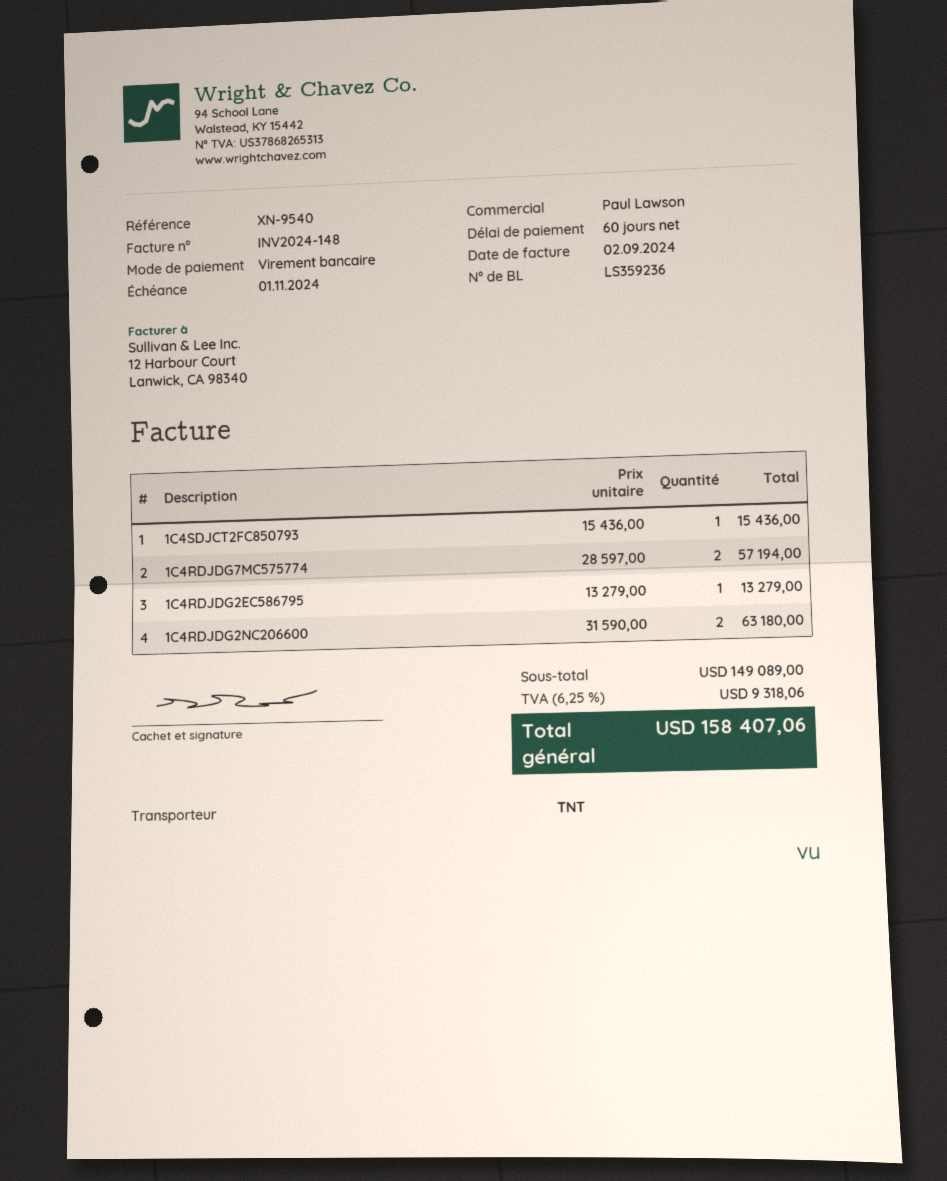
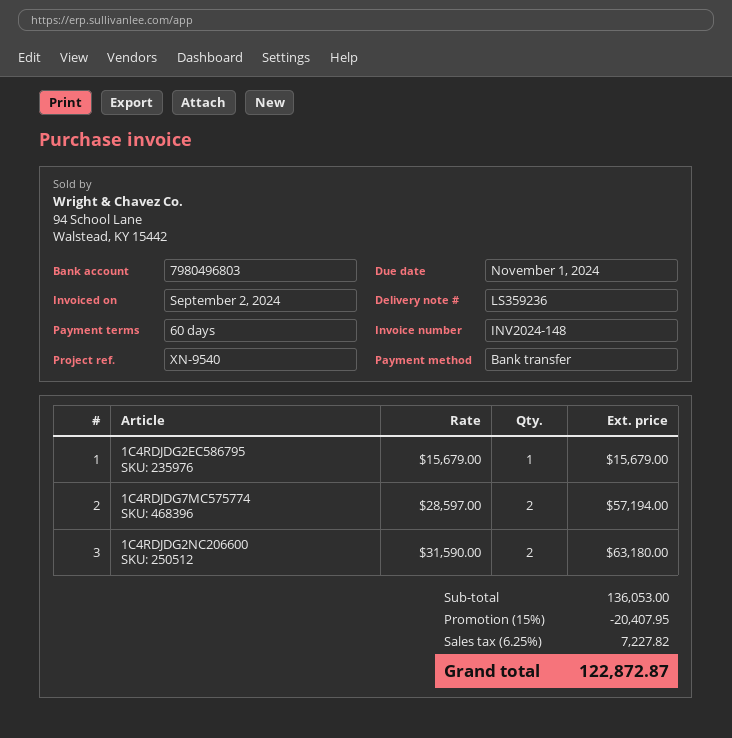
1C4SDJCT2FC850793: 1 x 15436.00 = 15436.00 -> none
1C4RDJDG2EC586795: 1 x 13279.00 = 13279.00 -> 1 x 15679.00 = 15679.00
subtotal: 149089.00 -> 136053.00
discount: none -> 15% = 20407.95
tax: 6.25% = 9318.06 -> 6.25% = 7227.82
total: 158407.06 -> 122872.87

